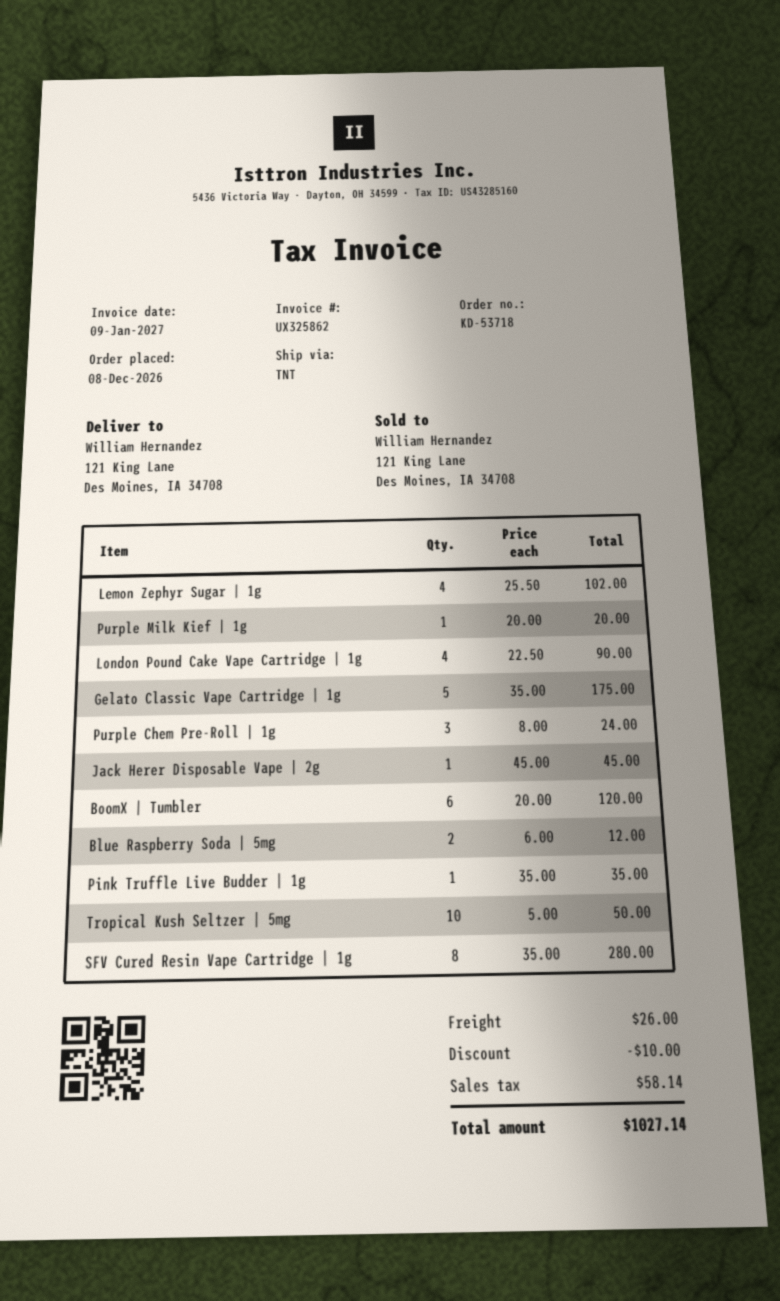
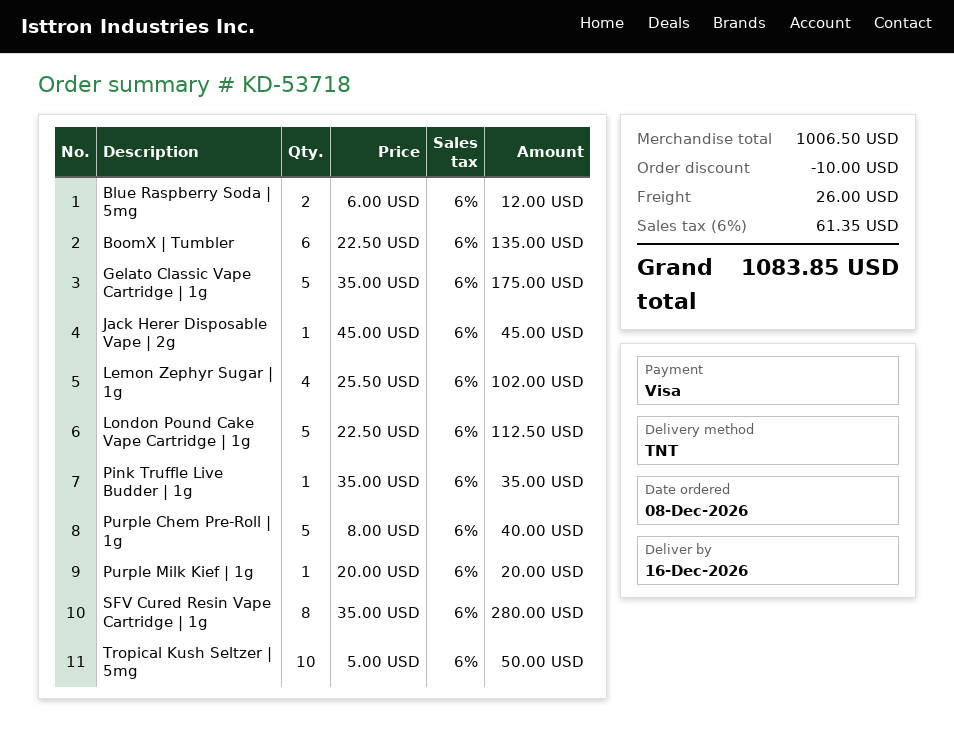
London Pound Cake Vape Cartridge | 1g: 4 x 22.50 = 90.00 -> 5 x 22.50 = 112.50
Purple Chem Pre-Roll | 1g: 3 x 8.00 = 24.00 -> 5 x 8.00 = 40.00
BoomX | Tumbler: 6 x 20.00 = 120.00 -> 6 x 22.50 = 135.00
tax: 58.14 -> 61.35
total: 1027.14 -> 1083.85

